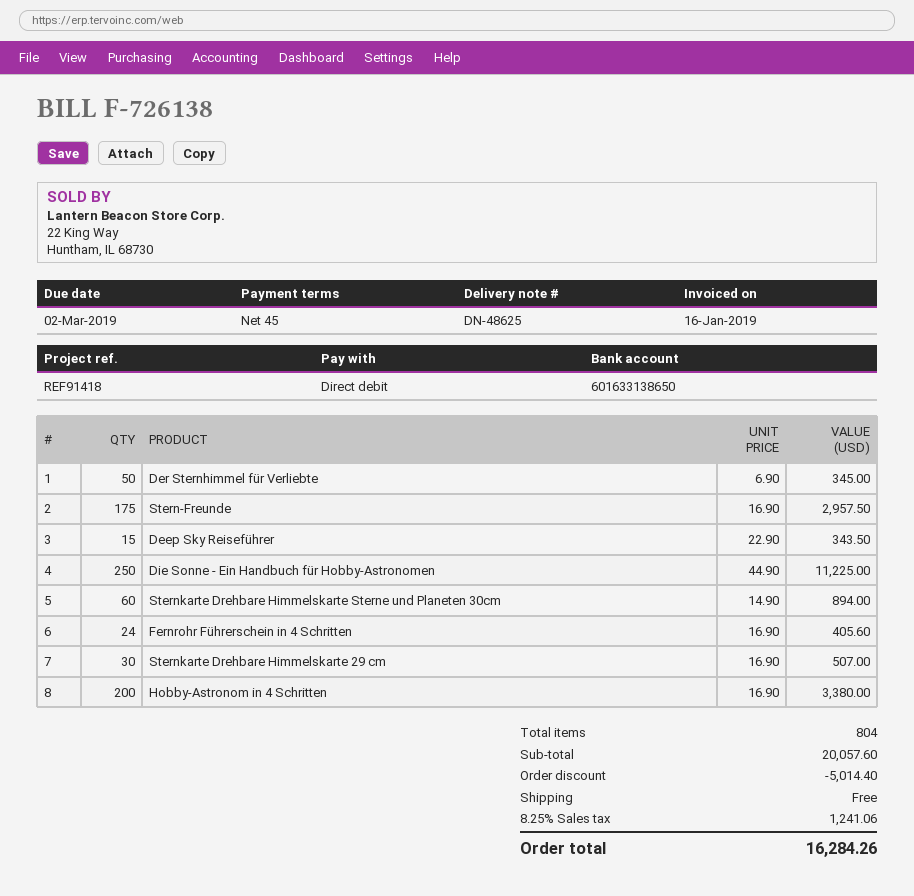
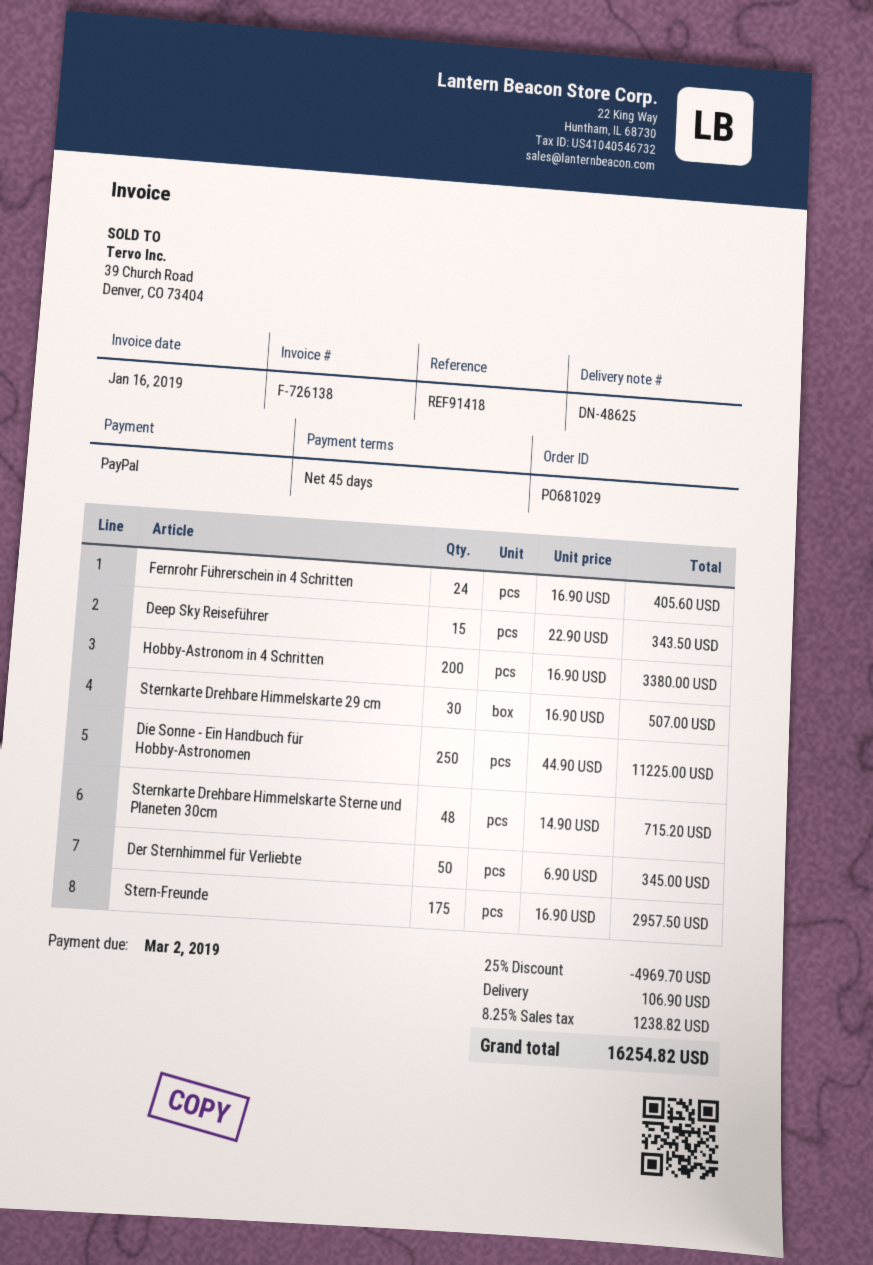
payment method: direct debit -> PayPal
Sternkarte Drehbare Himmelskarte Sterne und Planeten 30cm: 60 x 14.90 = 894.00 -> 48 x 14.90 = 715.20
discount: 5014.40 -> 4969.70
shipping: 0.00 -> 106.90
tax: 8.25% = 1241.06 -> 8.25% = 1238.82
total: 16284.26 -> 16254.82

